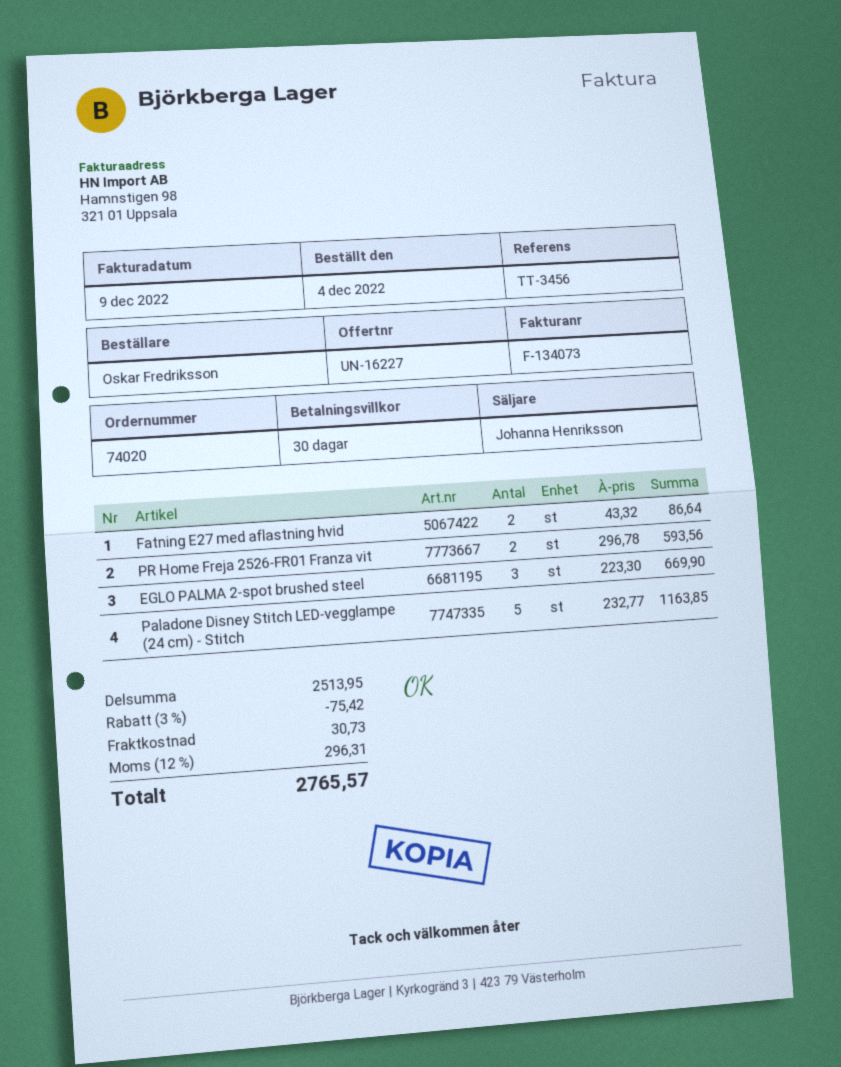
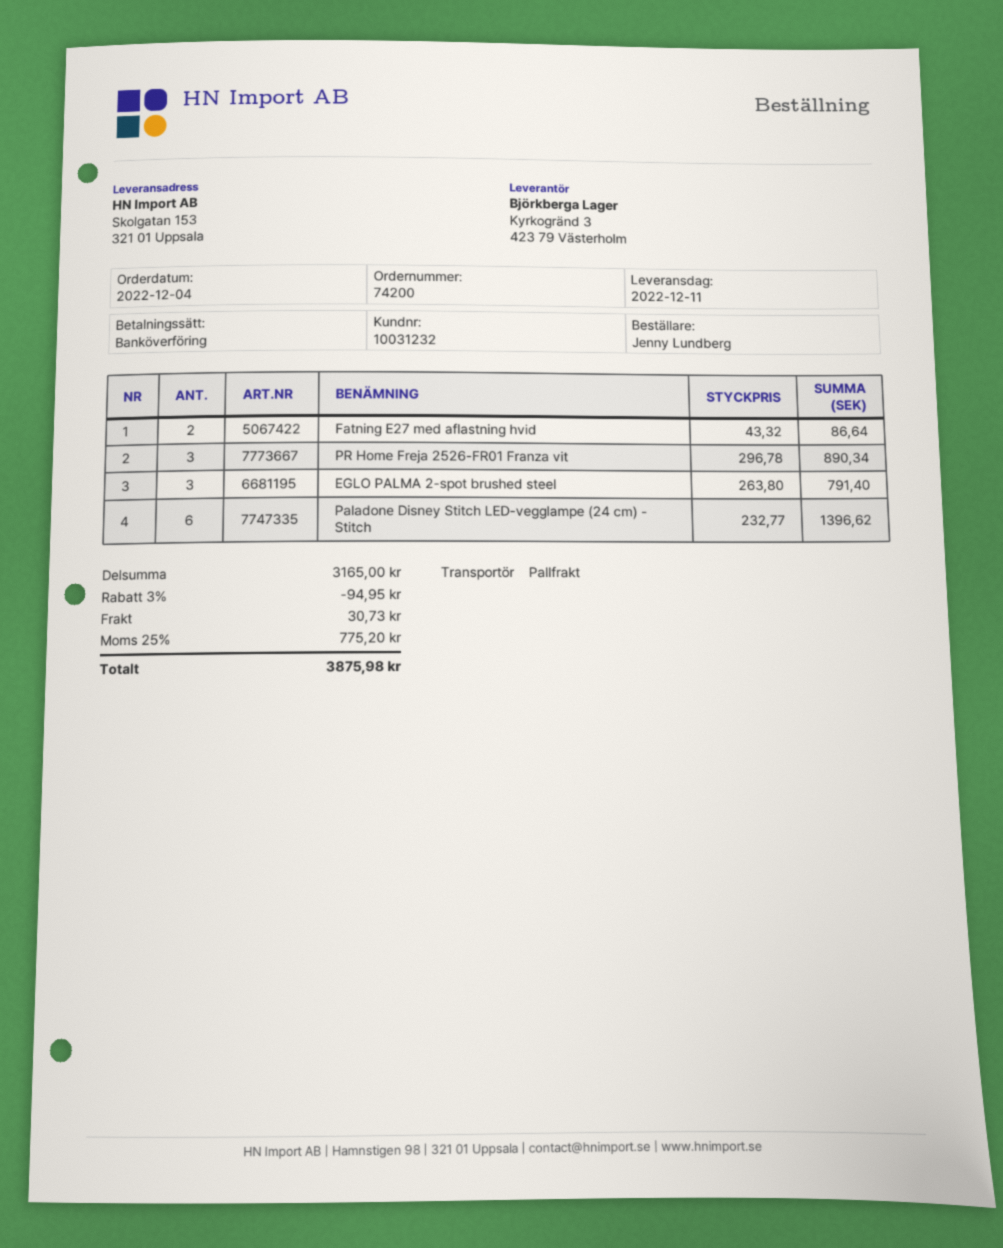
order number: 74020 -> 74200
ordered by: Oskar Fredriksson -> Jenny Lundberg
PR Home Freja 2526-FR01 Franza vit: 2 x 296.78 = 593.56 -> 3 x 296.78 = 890.34
EGLO PALMA 2-spot brushed steel: 3 x 223.30 = 669.90 -> 3 x 263.80 = 791.40
Paladone Disney Stitch LED-vegglampe (24 cm) - Stitch: 5 x 232.77 = 1163.85 -> 6 x 232.77 = 1396.62
subtotal: 2513.95 -> 3165.00
discount: 3% = 75.42 -> 3% = 94.95
tax: 12% = 296.31 -> 25% = 775.20
total: 2765.57 -> 3875.98

